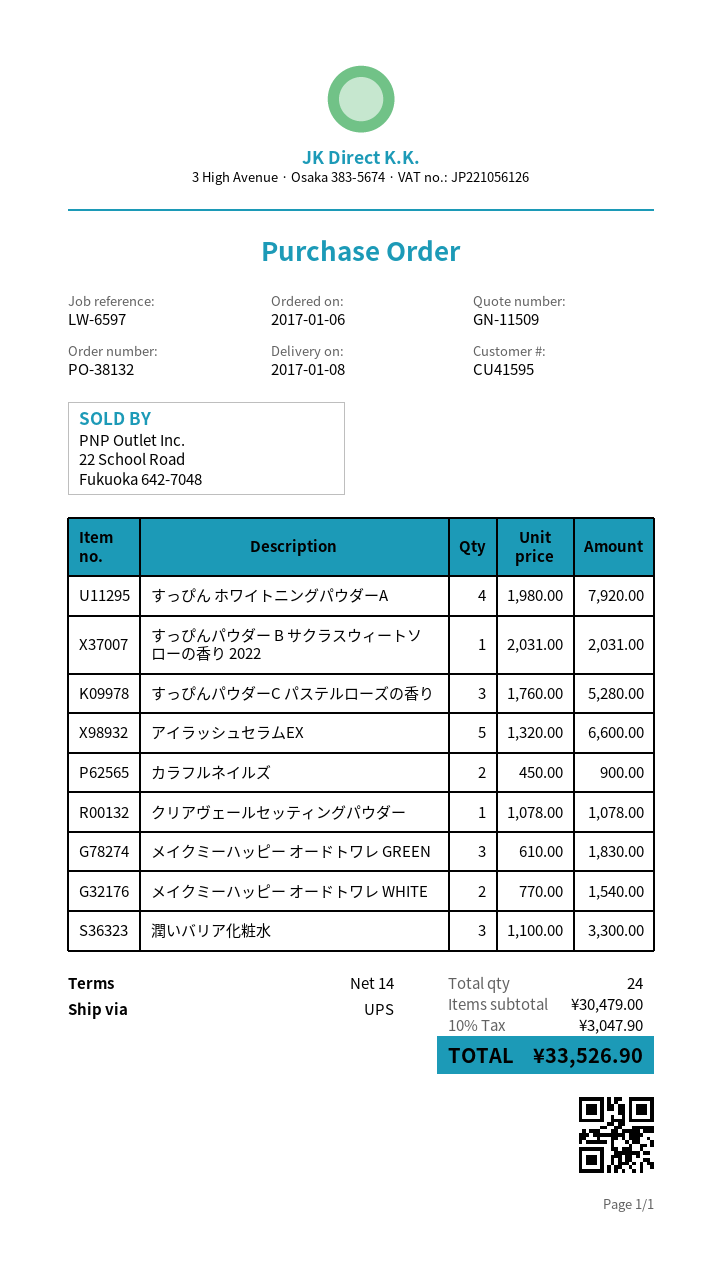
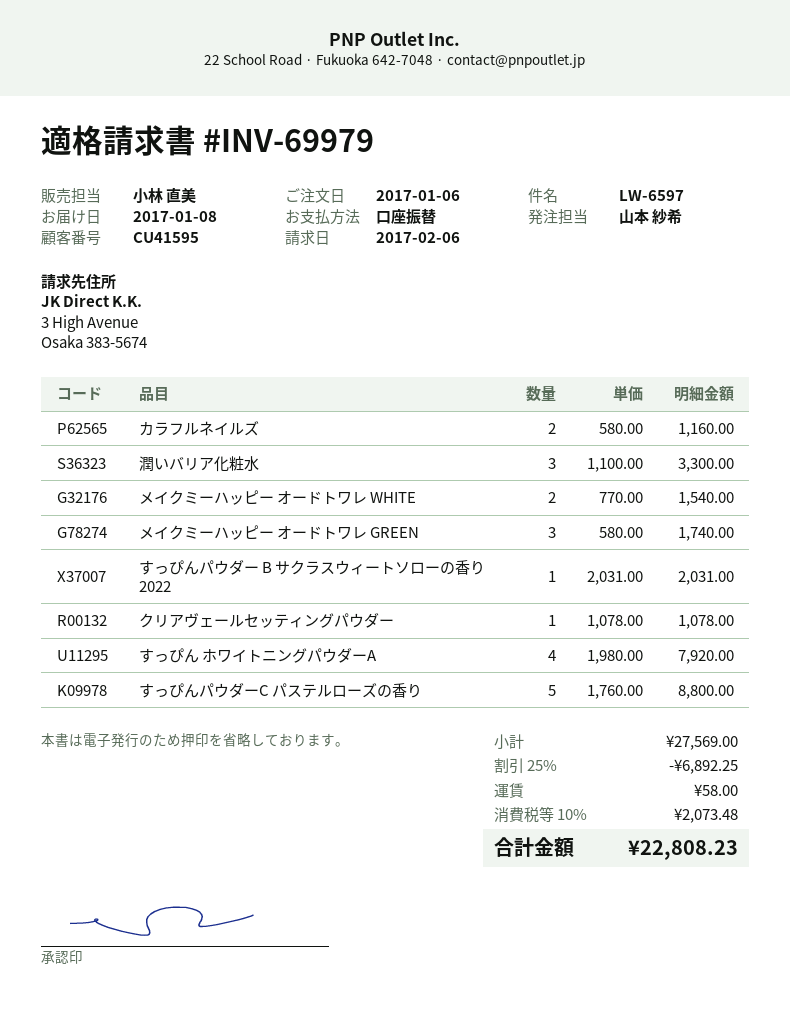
すっぴんパウダーC パステルローズの香り: 3 x 1760.00 = 5280.00 -> 5 x 1760.00 = 8800.00
アイラッシュセラムEX: 5 x 1320.00 = 6600.00 -> none
カラフルネイルズ: 2 x 450.00 = 900.00 -> 2 x 580.00 = 1160.00
メイクミーハッピー オードトワレ GREEN: 3 x 610.00 = 1830.00 -> 3 x 580.00 = 1740.00
subtotal: 30479.00 -> 27569.00
discount: none -> 25% = 6892.25
shipping: none -> 58.00
tax: 10% = 3047.90 -> 10% = 2073.48
total: 33526.90 -> 22808.23

